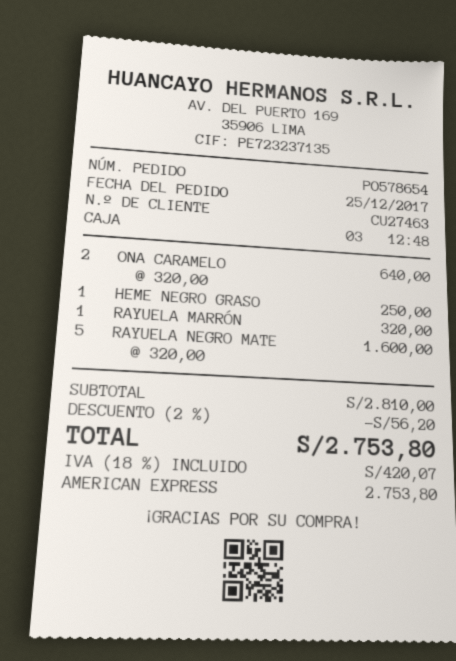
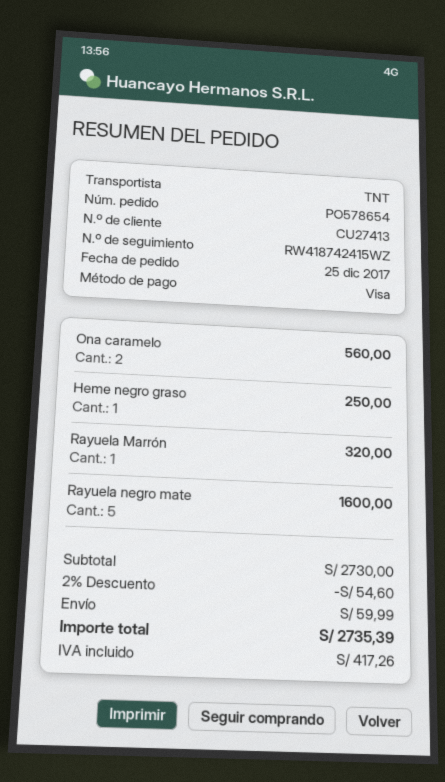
customer number: CU27463 -> CU27413
payment method: American Express -> Visa
ONA CARAMELO: 2 for 640.00 -> 2 for 560.00
subtotal: 2810.00 -> 2730.00
discount: 2% = 56.20 -> 2% = 54.60
shipping: none -> 59.99
tax: 420.07 -> 417.26
total: 2753.80 -> 2735.39

